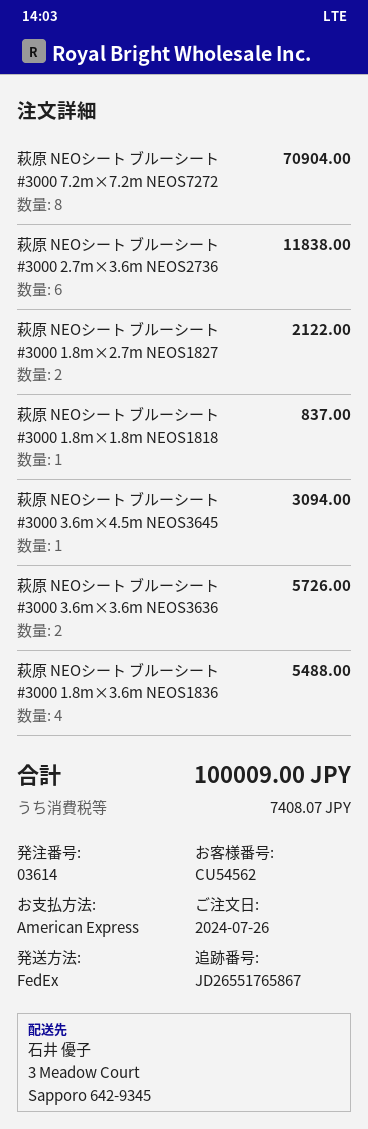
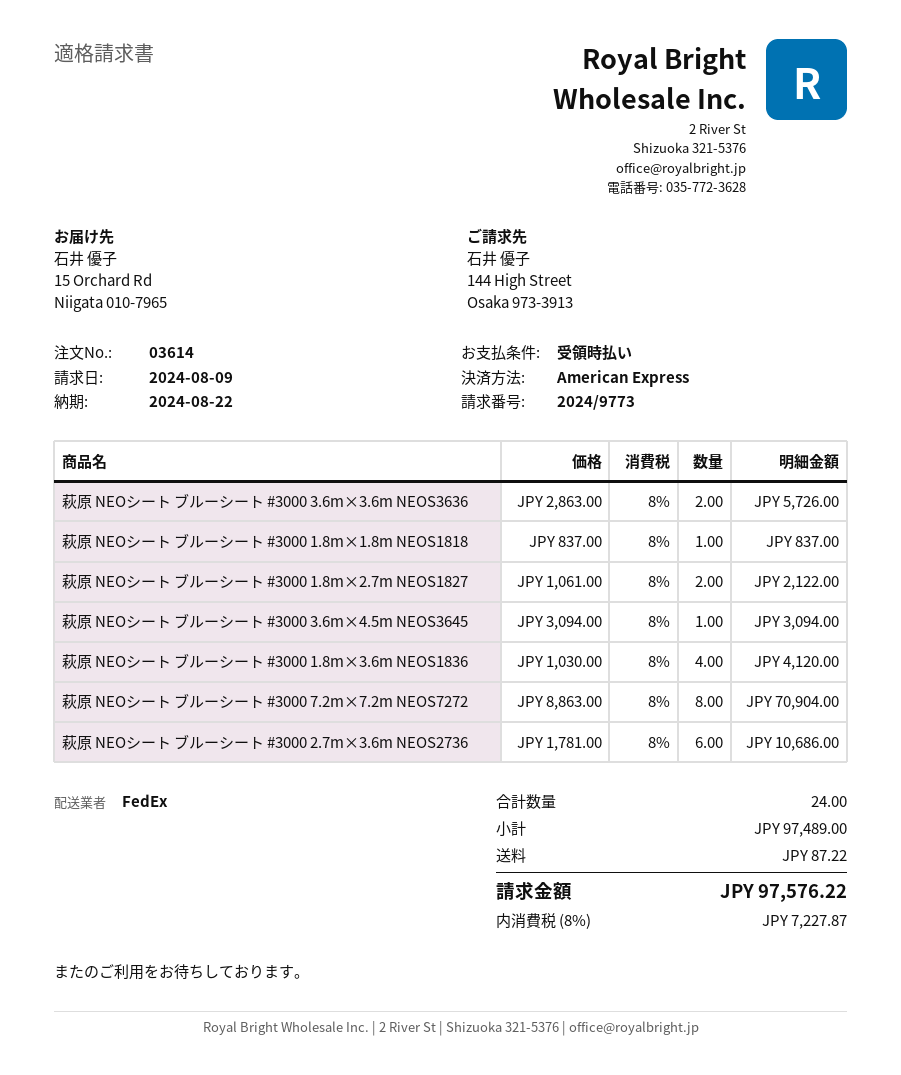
ship to: 3 Meadow Court, Sapporo 642-9345 -> 15 Orchard Rd, Niigata 010-7965
萩原 NEOシート ブルーシート #3000 2.7m×3.6m NEOS2736: 6 for 11838.00 -> 6 for 10686.00
萩原 NEOシート ブルーシート #3000 1.8m×3.6m NEOS1836: 4 for 5488.00 -> 4 for 4120.00
shipping: none -> 87.22
tax: 7408.07 -> 7227.87
total: 100009.00 -> 97576.22

